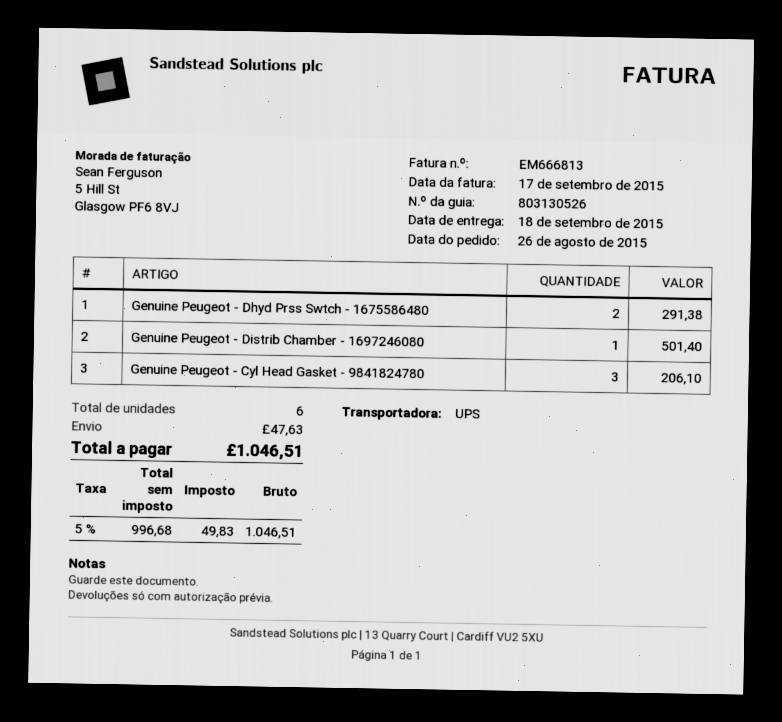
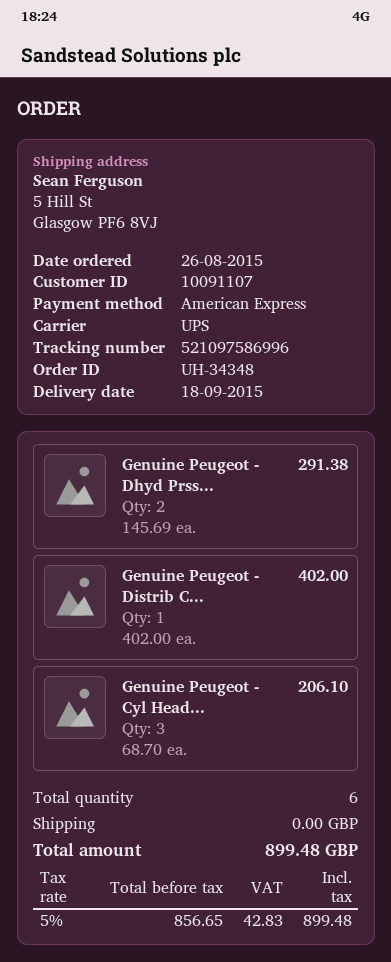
Genuine Peugeot - Distrib Chamber - 1697246080: 1 for 501.40 -> 1 for 402.00
shipping: 47.63 -> 0.00
net: 996.68 -> 856.65
tax: 5% = 49.83 -> 5% = 42.83
total: 1046.51 -> 899.48

